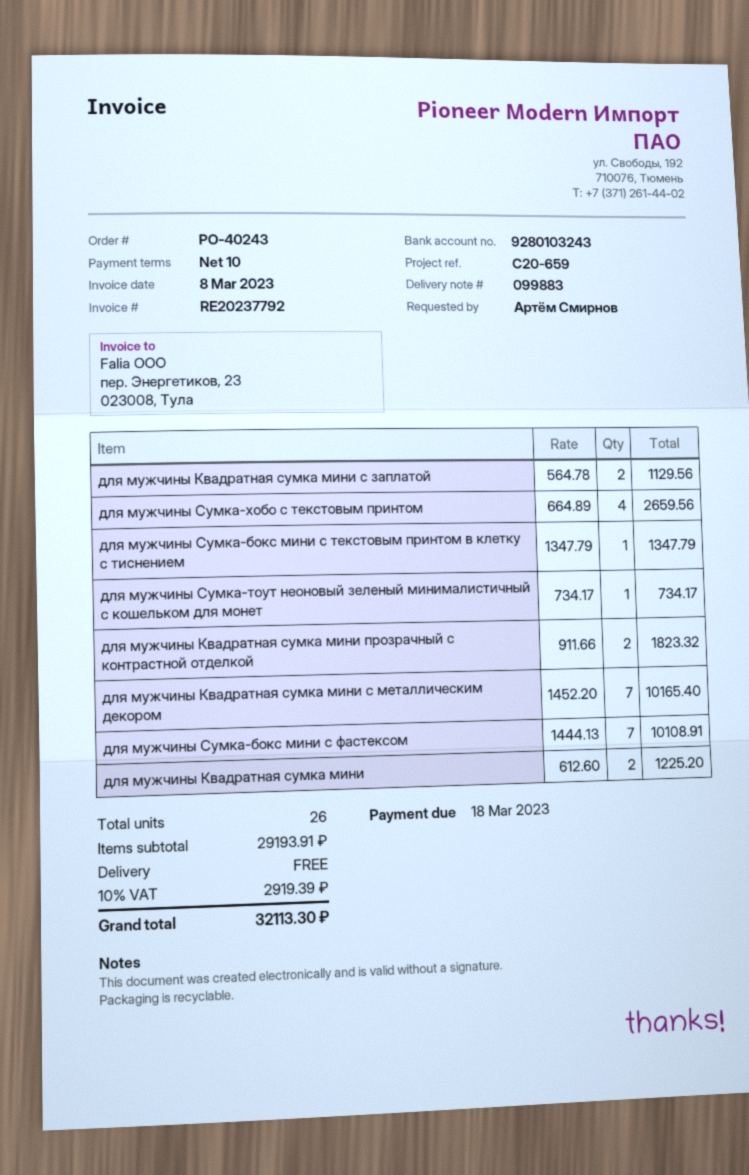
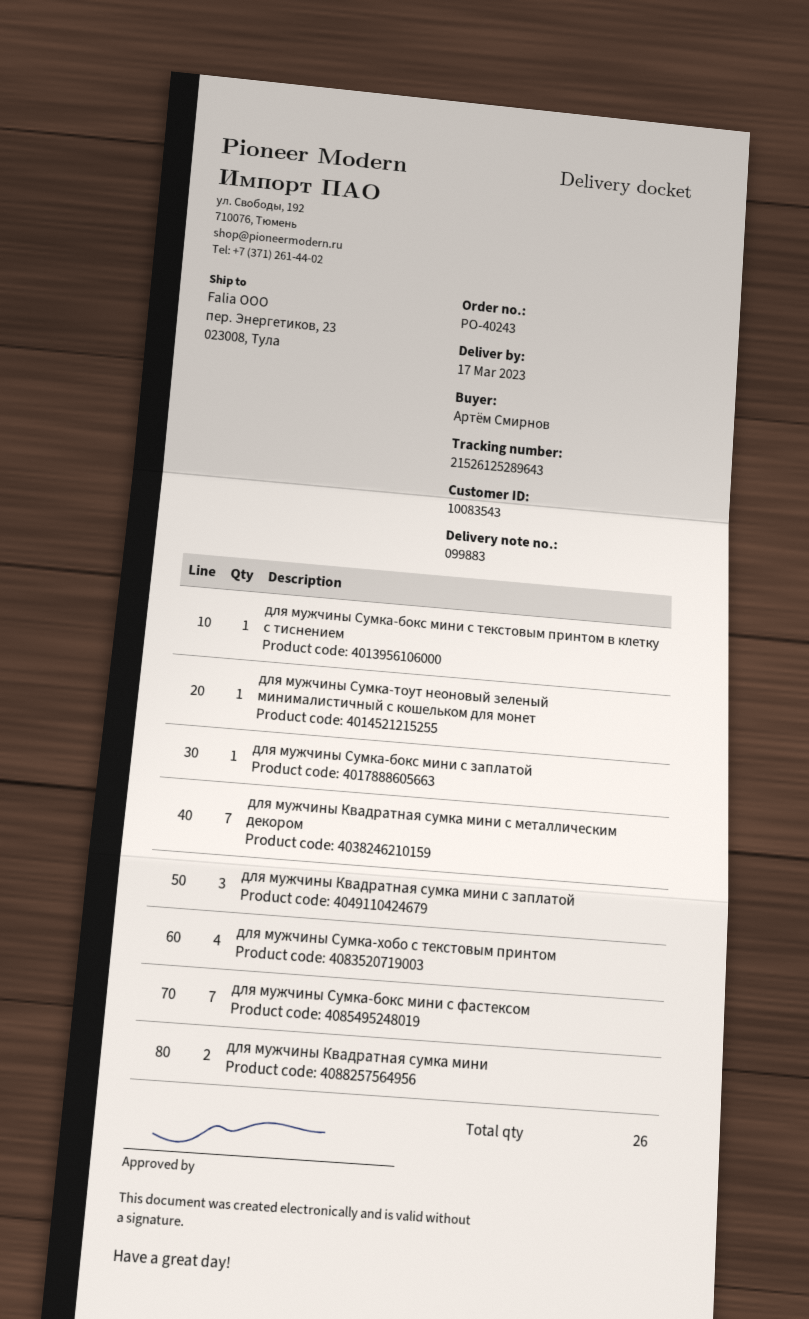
для мужчины Квадратная сумка мини с заплатой: 2 -> 3
для мужчины Квадратная сумка мини прозрачный с контрастной отделкой: 2 -> none
для мужчины Сумка-бокс мини с заплатой: none -> 1

